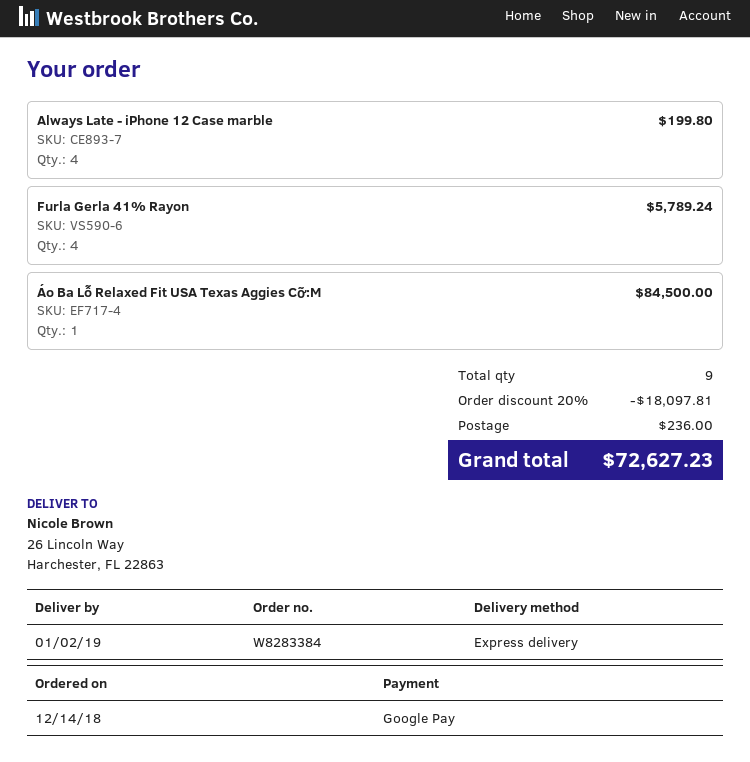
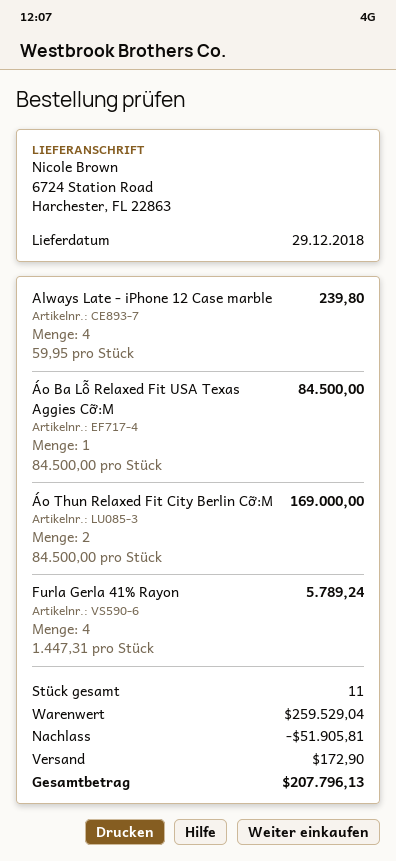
delivery date: 2019-01-02 -> 2018-12-29
ship to: 26 Lincoln Way, Harchester, FL 22863 -> 6724 Station Road, Harchester, FL 22863
Always Late - iPhone 12 Case marble: 4 for 199.80 -> 4 for 239.80
Áo Thun Relaxed Fit City Berlin Cỡ:M: none -> 2 for 169000.00
total quantity: 9 -> 11
discount: 18097.81 -> 51905.81
shipping: 236.00 -> 172.90
total: 72627.23 -> 207796.13

